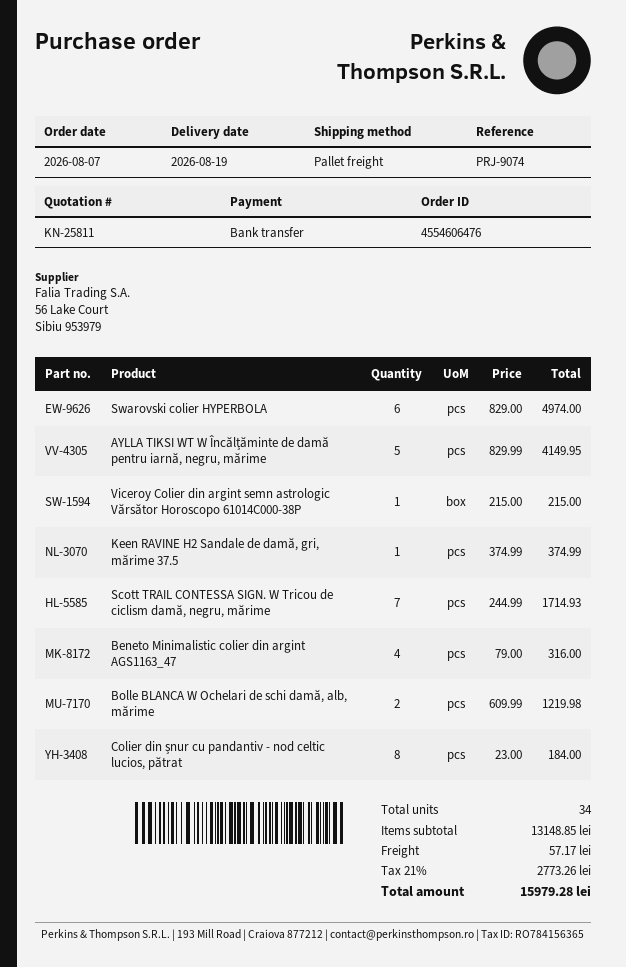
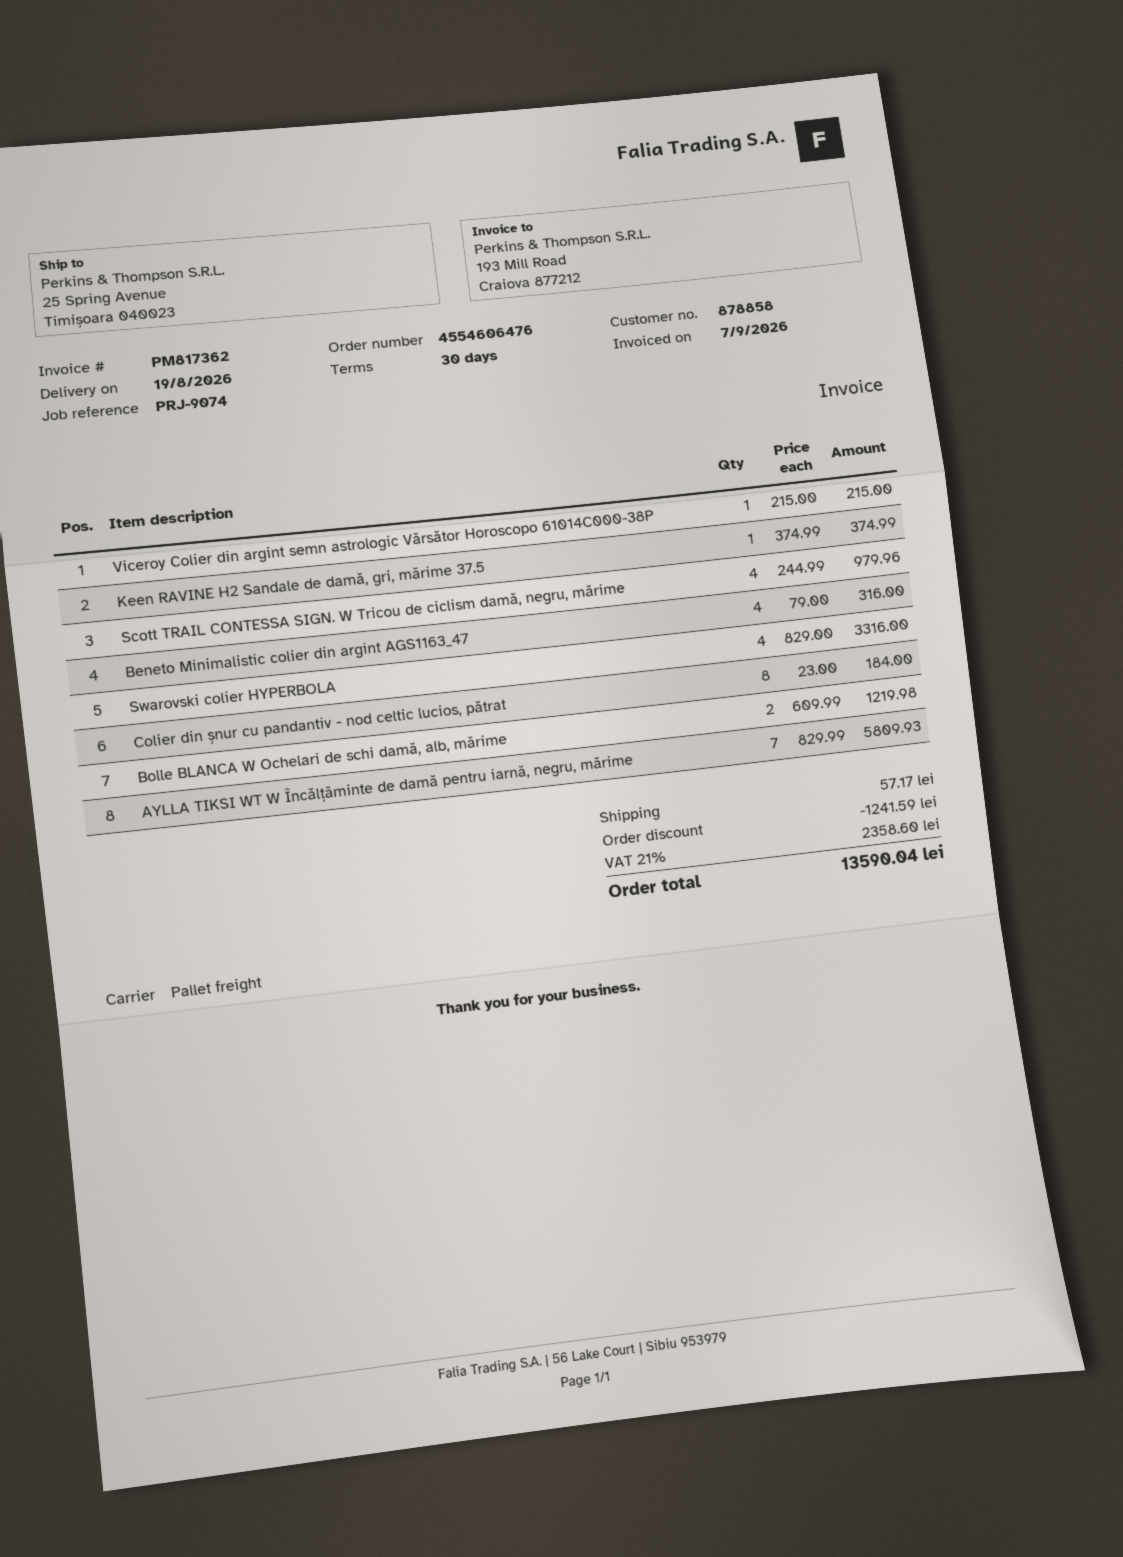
Swarovski colier HYPERBOLA: 6 x 829.00 = 4974.00 -> 4 x 829.00 = 3316.00
AYLLA TIKSI WT W Încălțăminte de damă pentru iarnă, negru, mărime: 5 x 829.99 = 4149.95 -> 7 x 829.99 = 5809.93
Scott TRAIL CONTESSA SIGN. W Tricou de ciclism damă, negru, mărime: 7 x 244.99 = 1714.93 -> 4 x 244.99 = 979.96
discount: none -> 1241.59
tax: 21% = 2773.26 -> 21% = 2358.60
total: 15979.28 -> 13590.04

